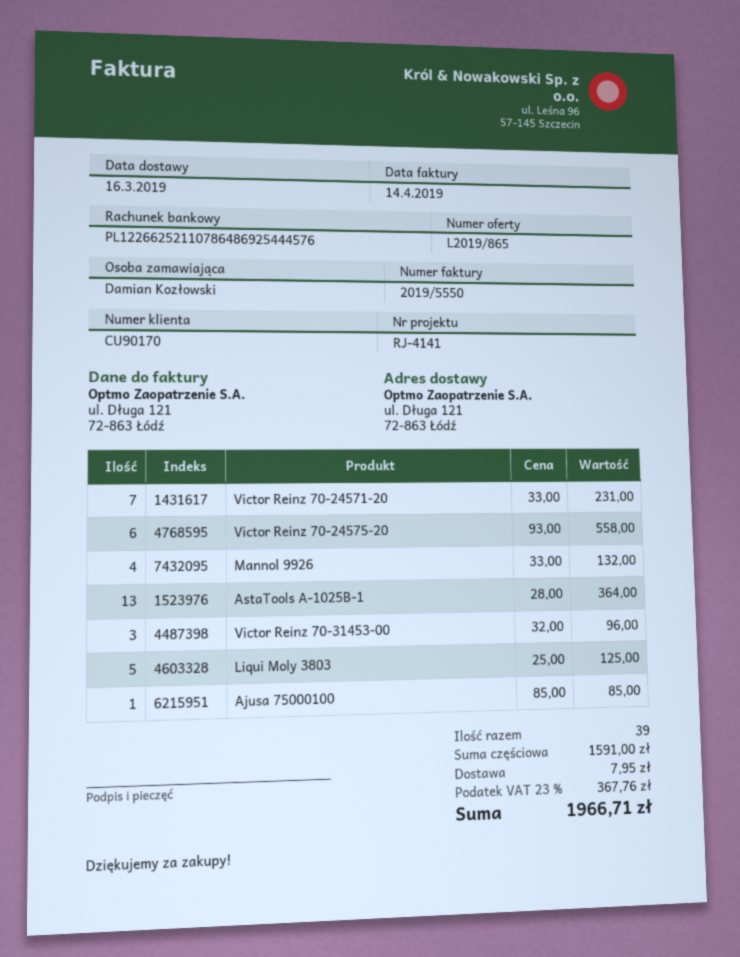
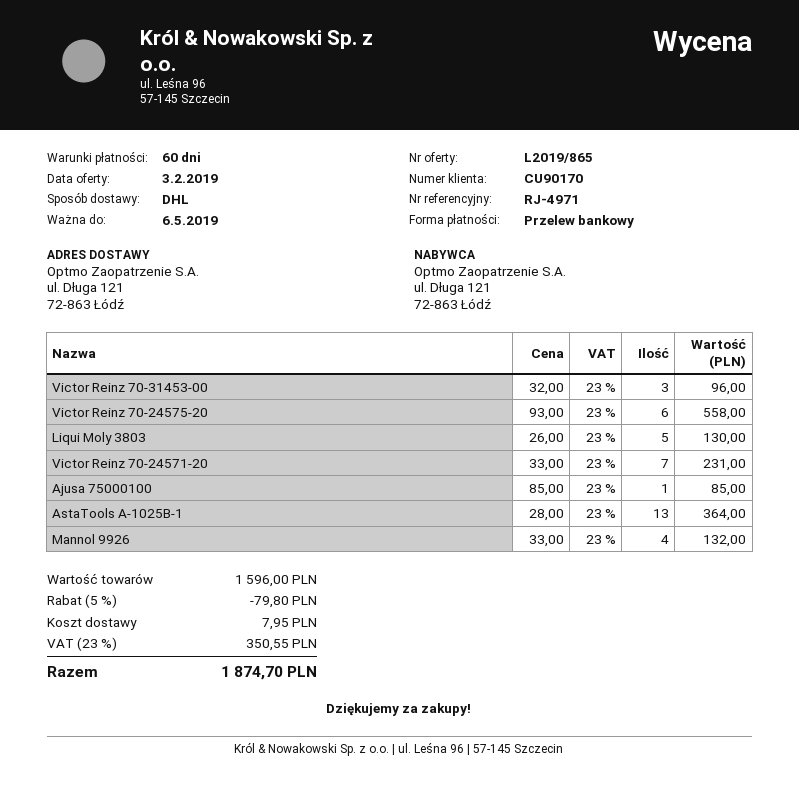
reference: RJ-4141 -> RJ-4971
Liqui Moly 3803: 5 x 25.00 = 125.00 -> 5 x 26.00 = 130.00
subtotal: 1591.00 -> 1596.00
discount: none -> 5% = 79.80
tax: 23% = 367.76 -> 23% = 350.55
total: 1966.71 -> 1874.70

